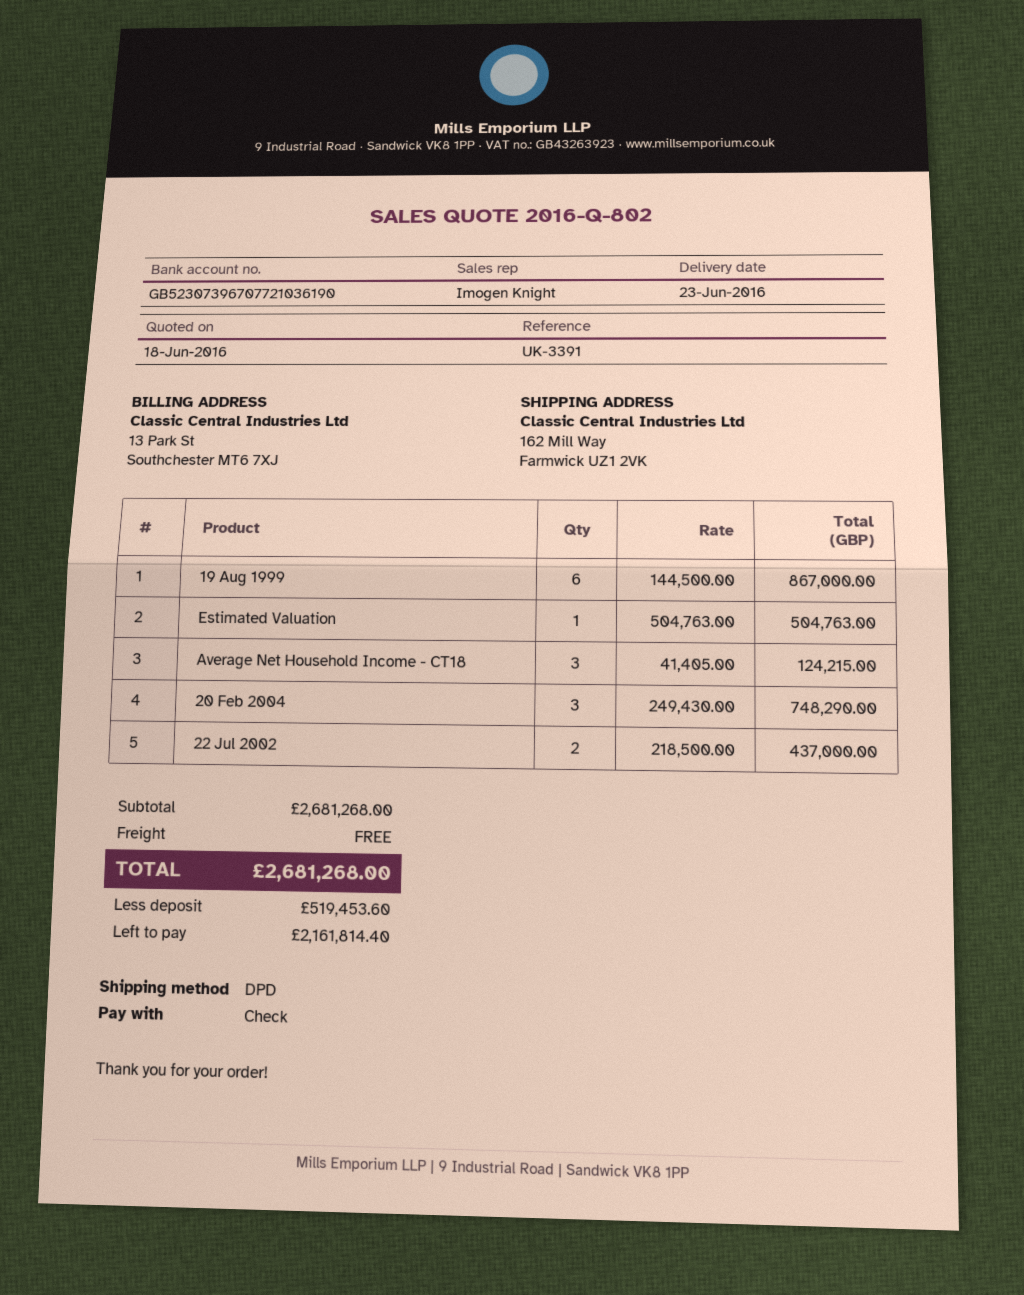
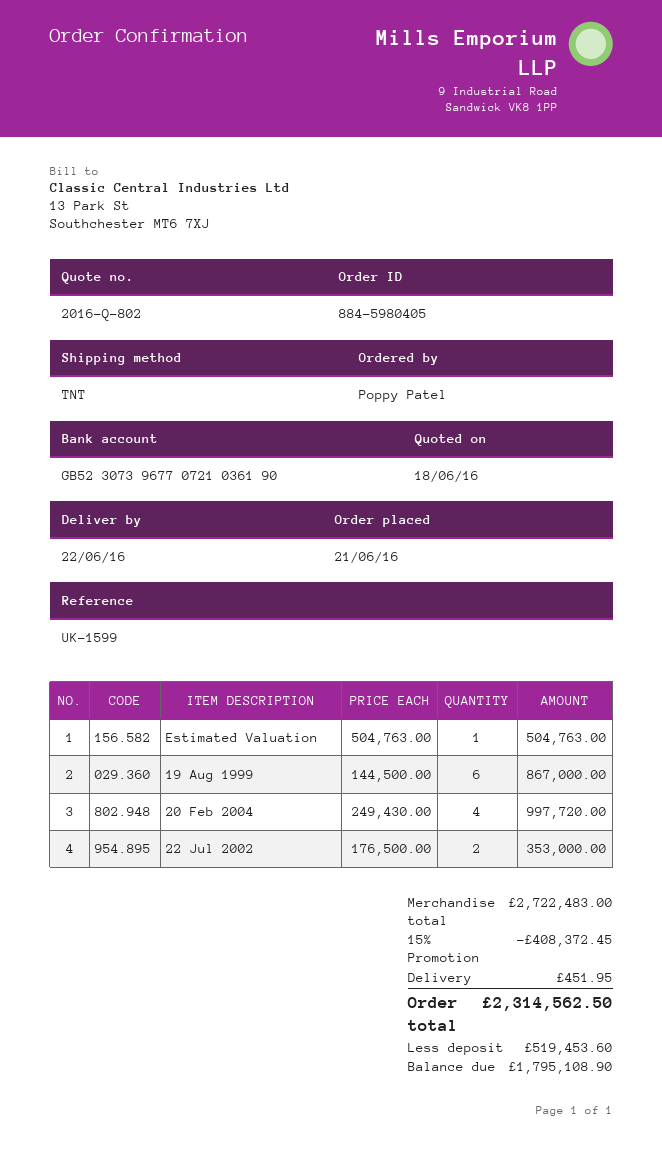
delivery date: 2016-06-23 -> 2016-06-22
reference: UK-3391 -> UK-1599
bank account: GB52307396707721036190 -> GB52307396770721036190
shipping method: DPD -> TNT
Average Net Household Income - CT18: 3 x 41405.00 = 124215.00 -> none
20 Feb 2004: 3 x 249430.00 = 748290.00 -> 4 x 249430.00 = 997720.00
22 Jul 2002: 2 x 218500.00 = 437000.00 -> 2 x 176500.00 = 353000.00
subtotal: 2681268.00 -> 2722483.00
discount: none -> 15% = 408372.45
shipping: 0.00 -> 451.95
total: 2681268.00 -> 2314562.50
balance: 2161814.40 -> 1795108.90

